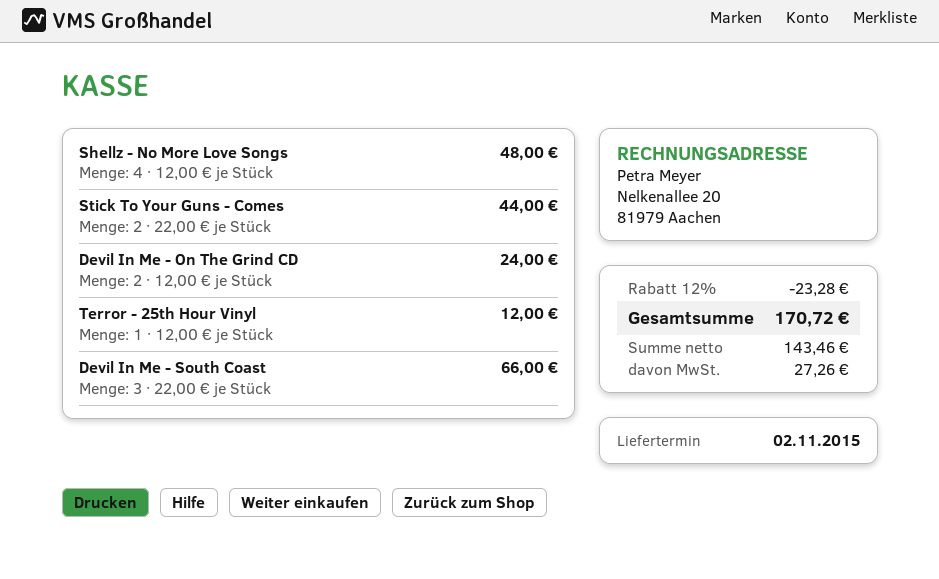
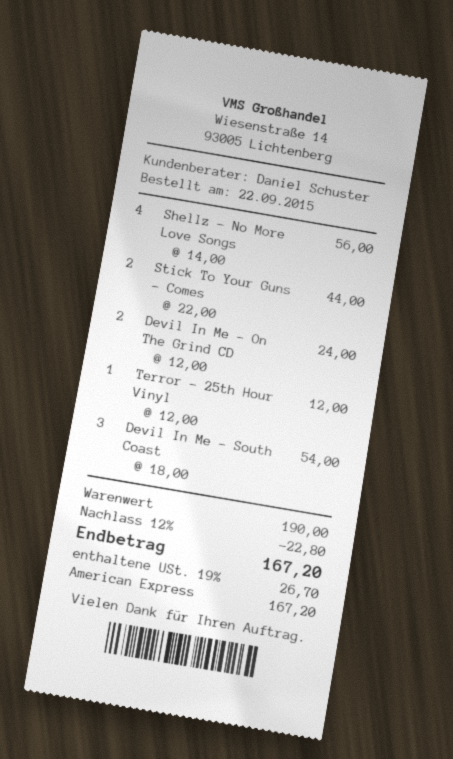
Shellz - No More Love Songs: 4 x 12.00 = 48.00 -> 4 x 14.00 = 56.00
Devil In Me - South Coast: 3 x 22.00 = 66.00 -> 3 x 18.00 = 54.00
discount: 12% = 23.28 -> 12% = 22.80
tax: 27.26 -> 26.70
total: 170.72 -> 167.20

